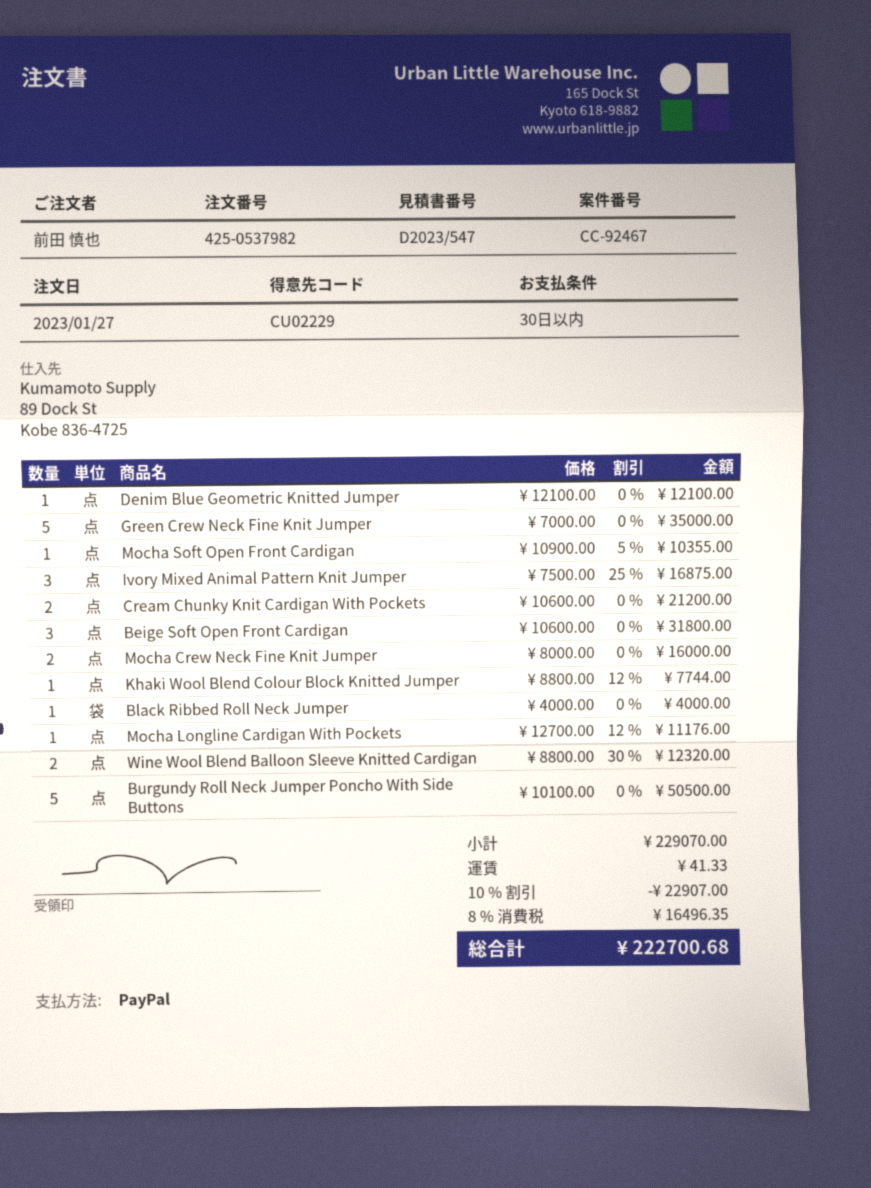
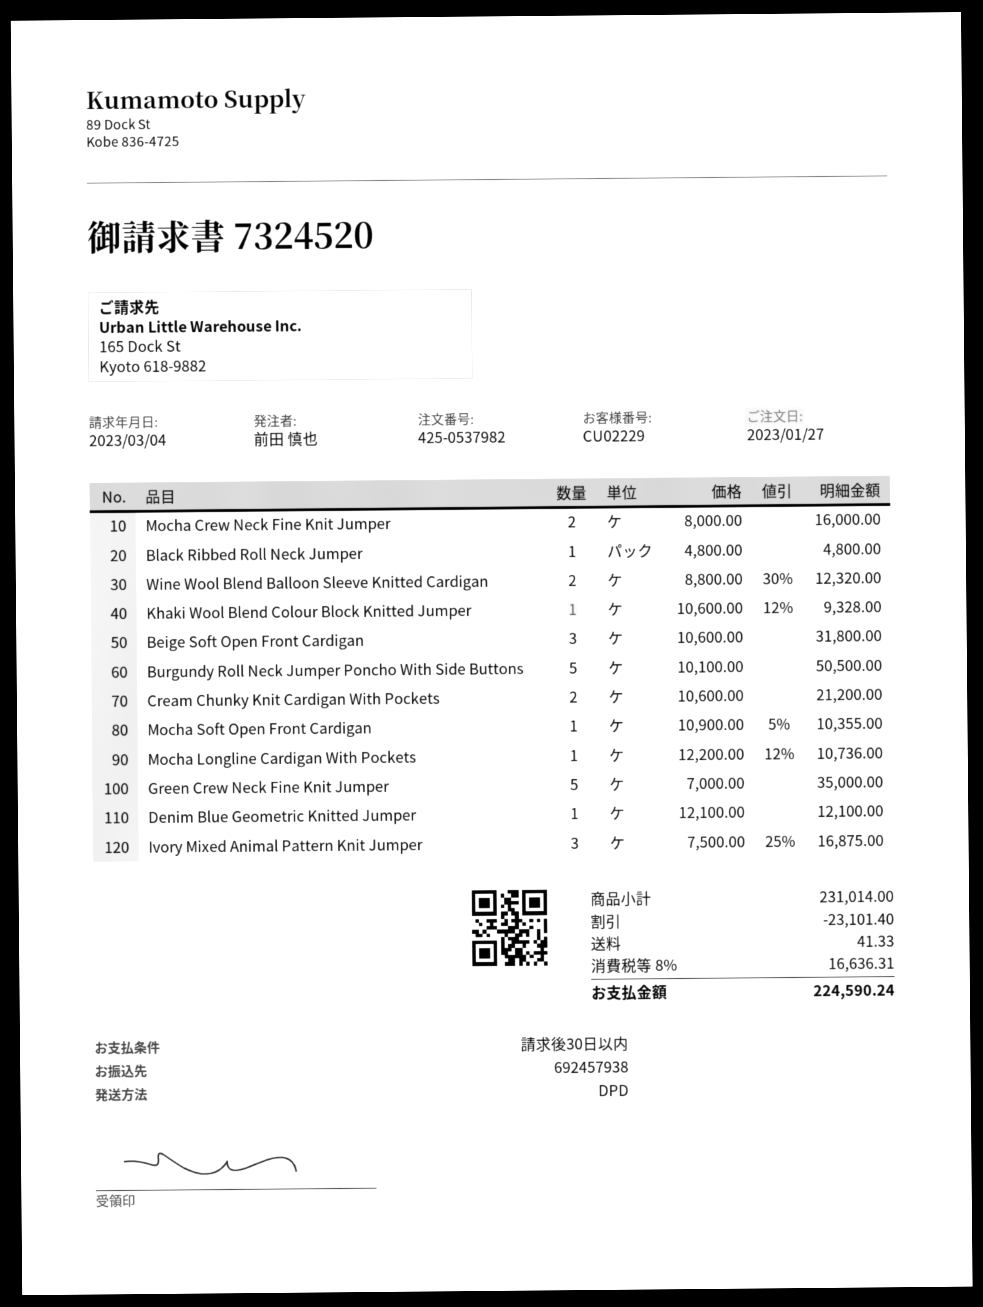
Khaki Wool Blend Colour Block Knitted Jumper: 1 x 8800.00 - 12% = 7744.00 -> 1 x 10600.00 - 12% = 9328.00
Black Ribbed Roll Neck Jumper: 1 x 4000.00 = 4000.00 -> 1 x 4800.00 = 4800.00
Mocha Longline Cardigan With Pockets: 1 x 12700.00 - 12% = 11176.00 -> 1 x 12200.00 - 12% = 10736.00
subtotal: 229070.00 -> 231014.00
discount: 22907.00 -> 23101.40
tax: 8% = 16496.35 -> 8% = 16636.31
total: 222700.68 -> 224590.24

